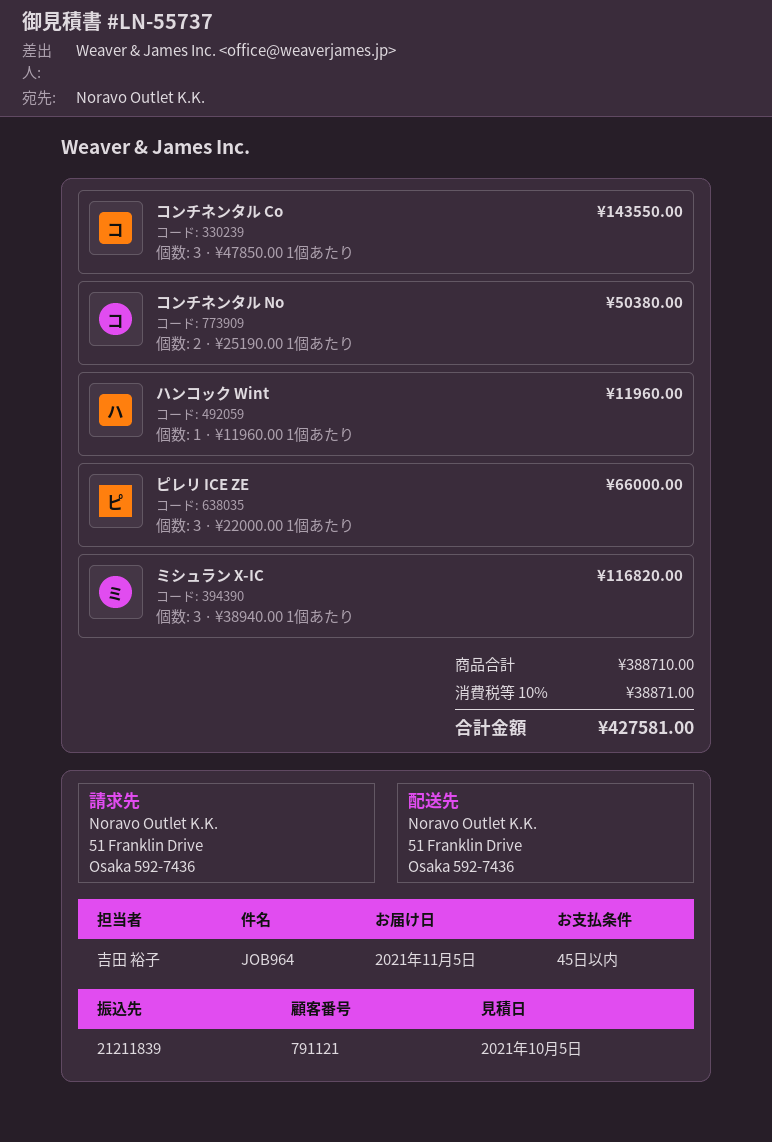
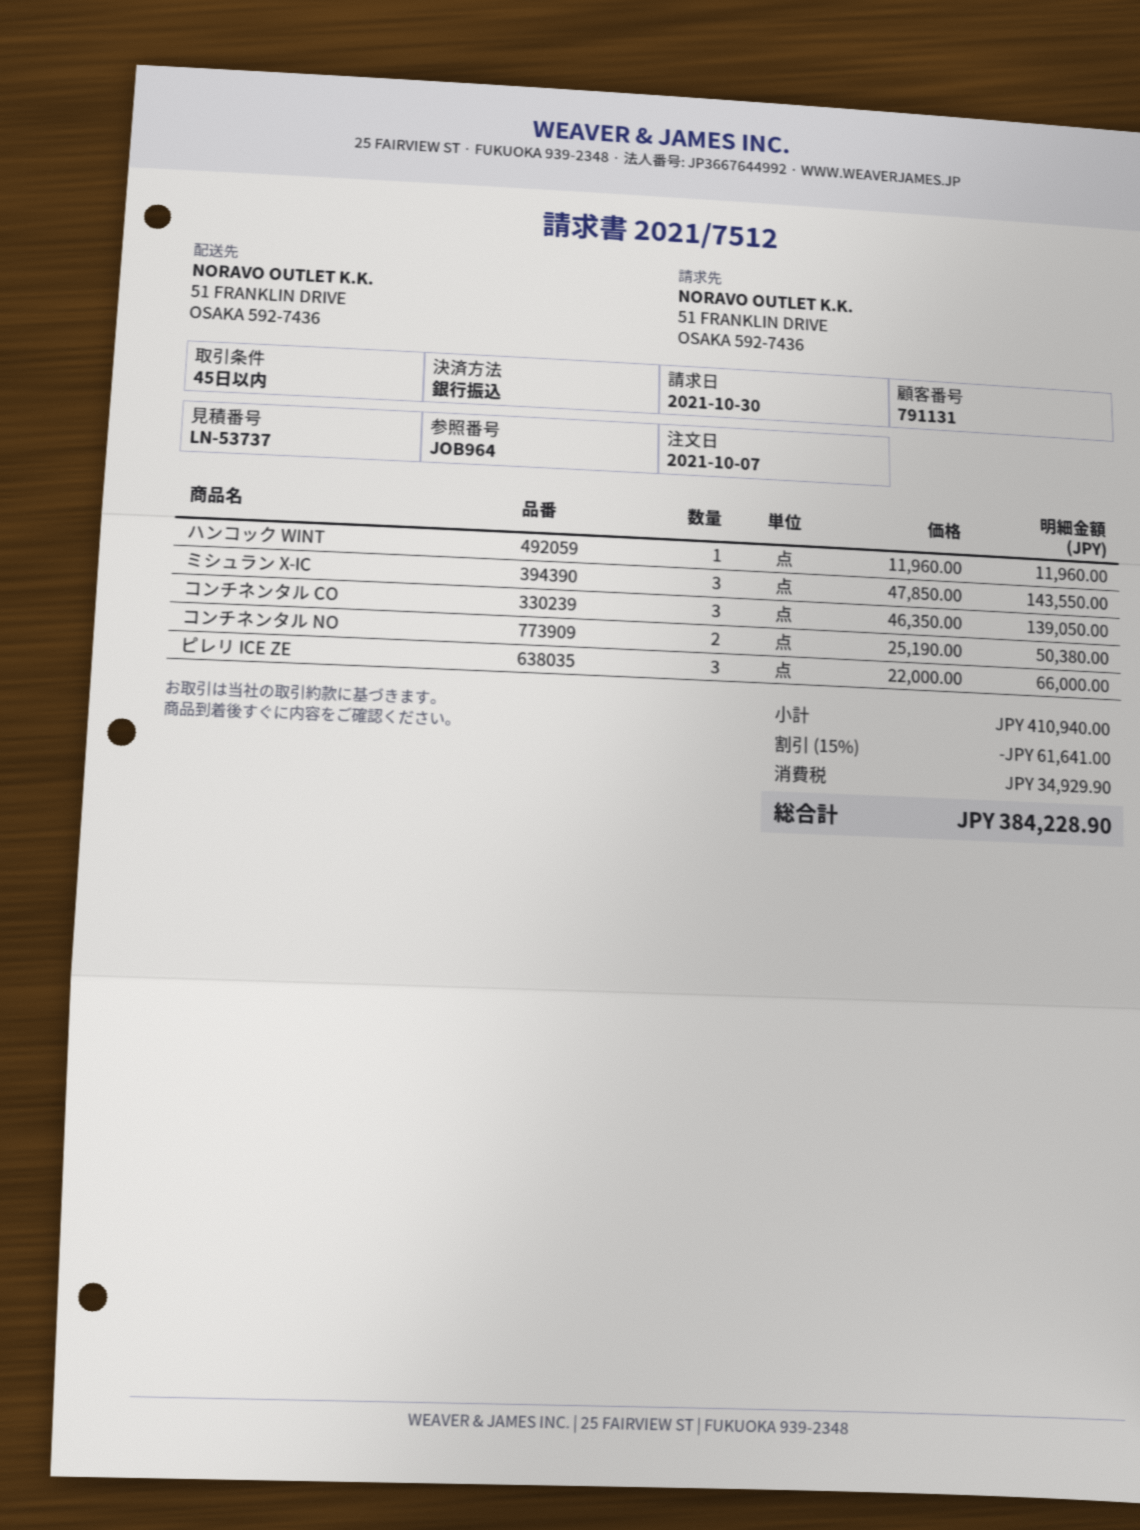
quote number: LN-55737 -> LN-53737
customer number: 791121 -> 791131
コンチネンタル Co: 3 x 47850.00 = 143550.00 -> 3 x 46350.00 = 139050.00
ミシュラン X-IC: 3 x 38940.00 = 116820.00 -> 3 x 47850.00 = 143550.00
subtotal: 388710.00 -> 410940.00
discount: none -> 15% = 61641.00
tax: 38871.00 -> 34929.90
total: 427581.00 -> 384228.90

